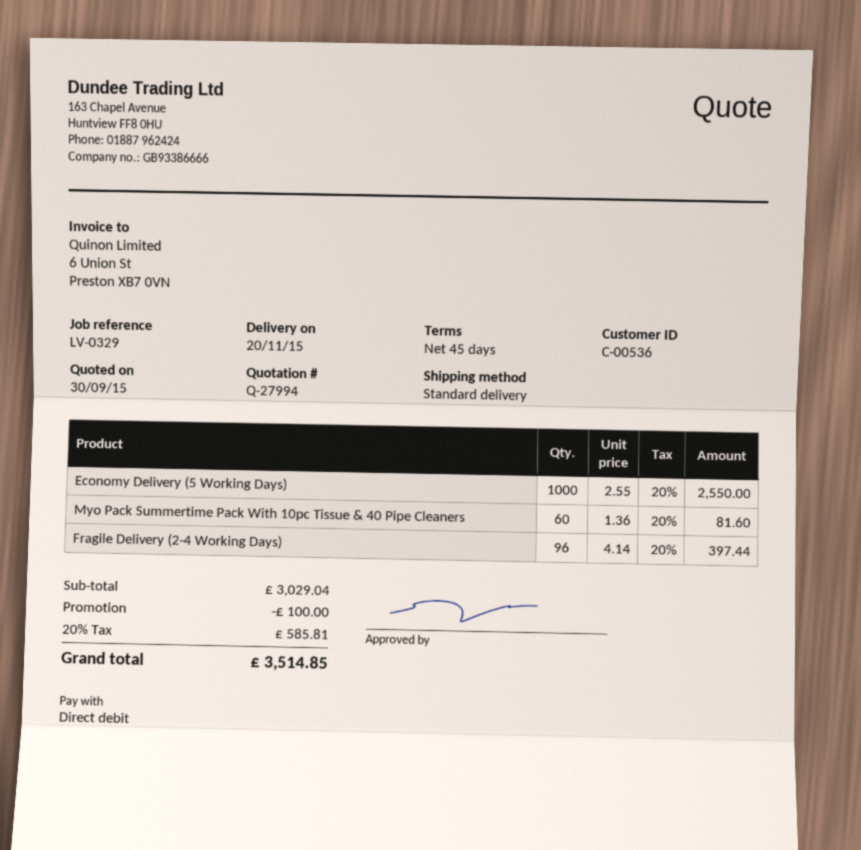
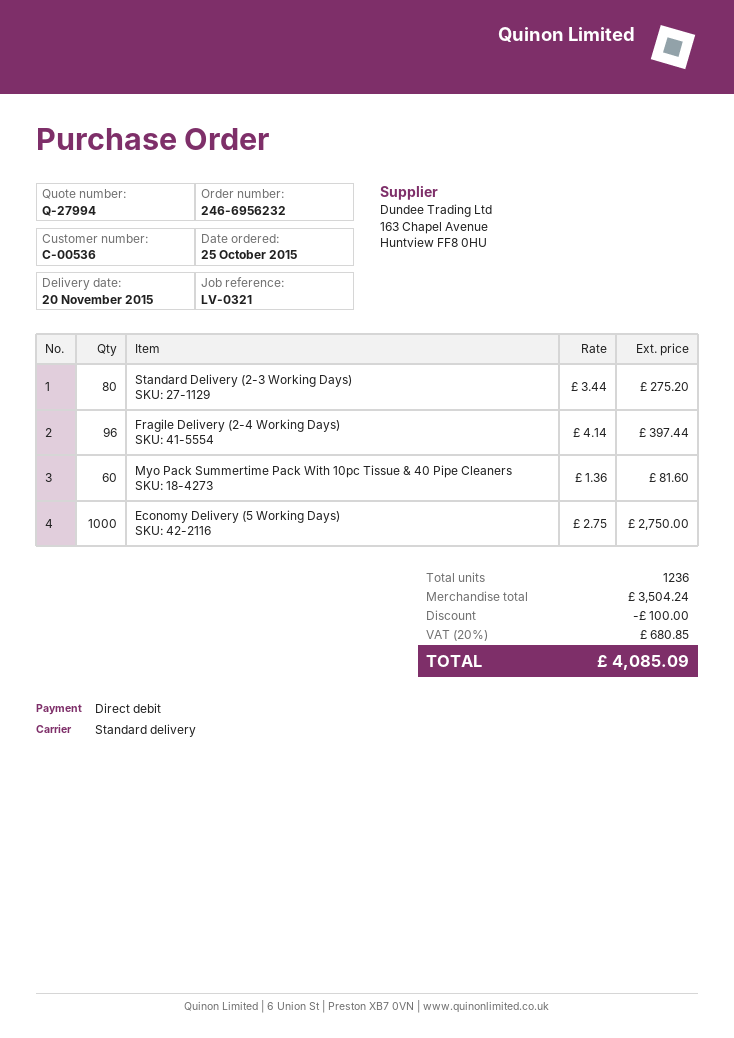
reference: LV-0329 -> LV-0321
Economy Delivery (5 Working Days): 1000 x 2.55 = 2550.00 -> 1000 x 2.75 = 2750.00
Standard Delivery (2-3 Working Days): none -> 80 x 3.44 = 275.20
subtotal: 3029.04 -> 3504.24
tax: 20% = 585.81 -> 20% = 680.85
total: 3514.85 -> 4085.09

